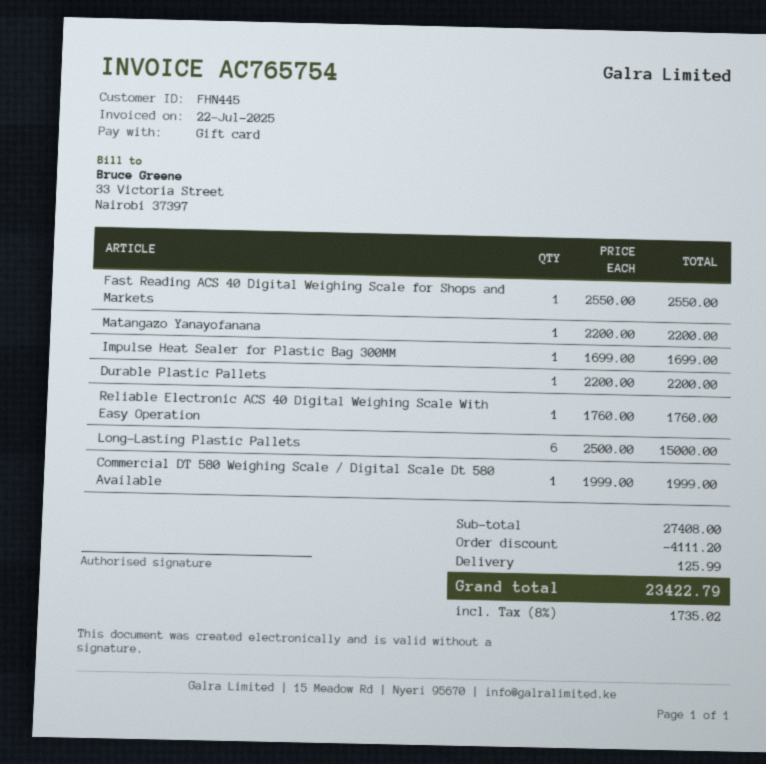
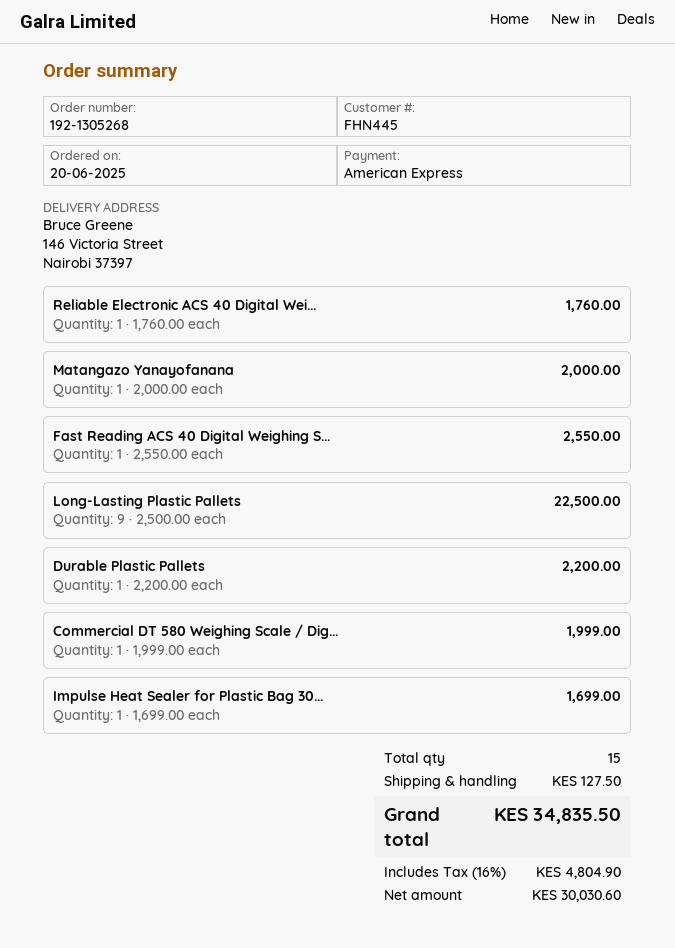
payment method: gift card -> American Express
Matangazo Yanayofanana: 1 x 2200.00 = 2200.00 -> 1 x 2000.00 = 2000.00
Long-Lasting Plastic Pallets: 6 x 2500.00 = 15000.00 -> 9 x 2500.00 = 22500.00
discount: 4111.20 -> none
shipping: 125.99 -> 127.50
tax: 8% = 1735.02 -> 16% = 4804.90
total: 23422.79 -> 34835.50

